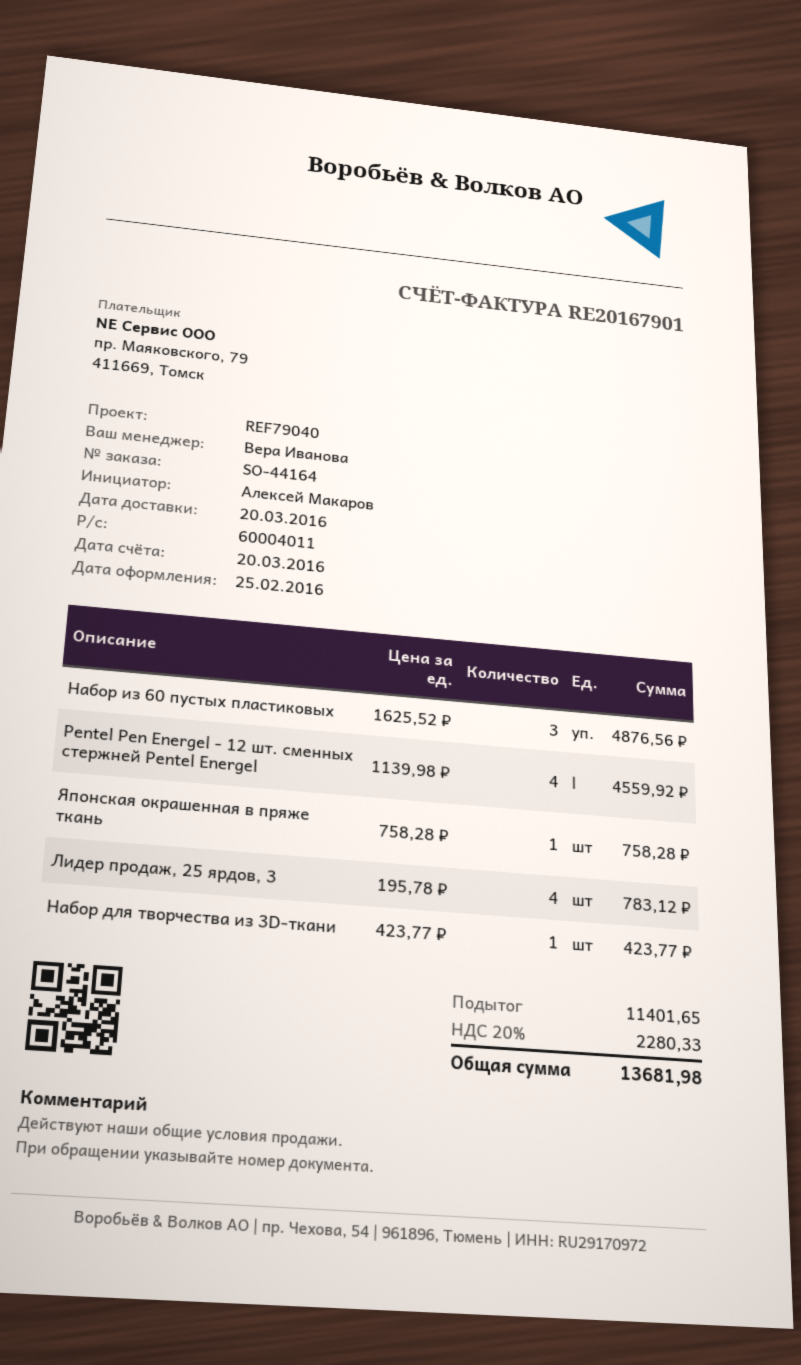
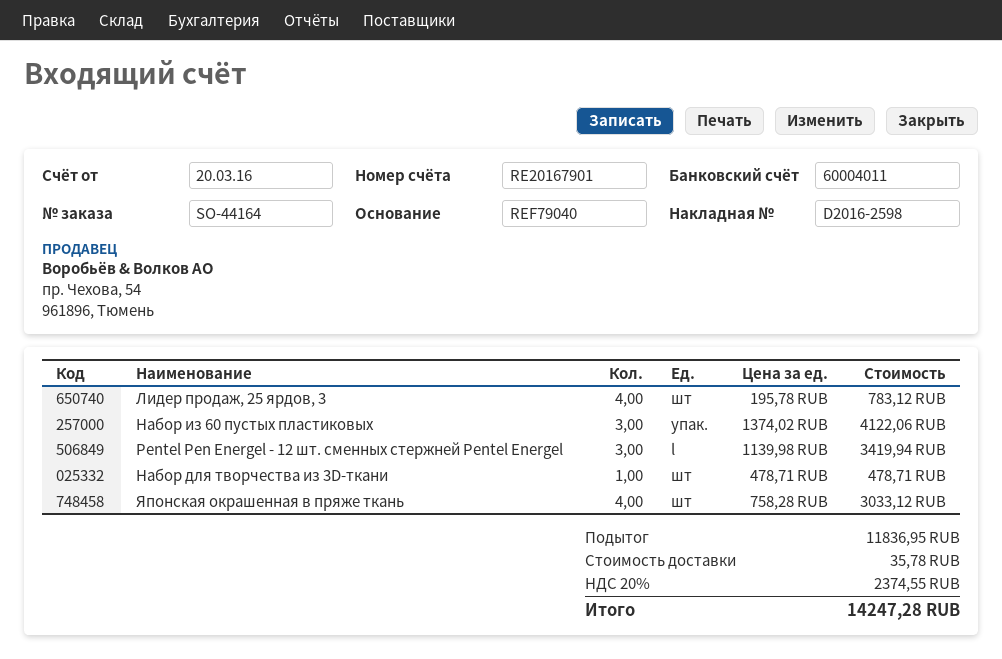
Набор из 60 пустых пластиковых: 3 x 1625.52 = 4876.56 -> 3 x 1374.02 = 4122.06
Pentel Pen Energel - 12 шт. сменных стержней Pentel Energel: 4 x 1139.98 = 4559.92 -> 3 x 1139.98 = 3419.94
Японская окрашенная в пряже ткань: 1 x 758.28 = 758.28 -> 4 x 758.28 = 3033.12
Набор для творчества из 3D-ткани: 1 x 423.77 = 423.77 -> 1 x 478.71 = 478.71
subtotal: 11401.65 -> 11836.95
shipping: none -> 35.78
tax: 20% = 2280.33 -> 20% = 2374.55
total: 13681.98 -> 14247.28

